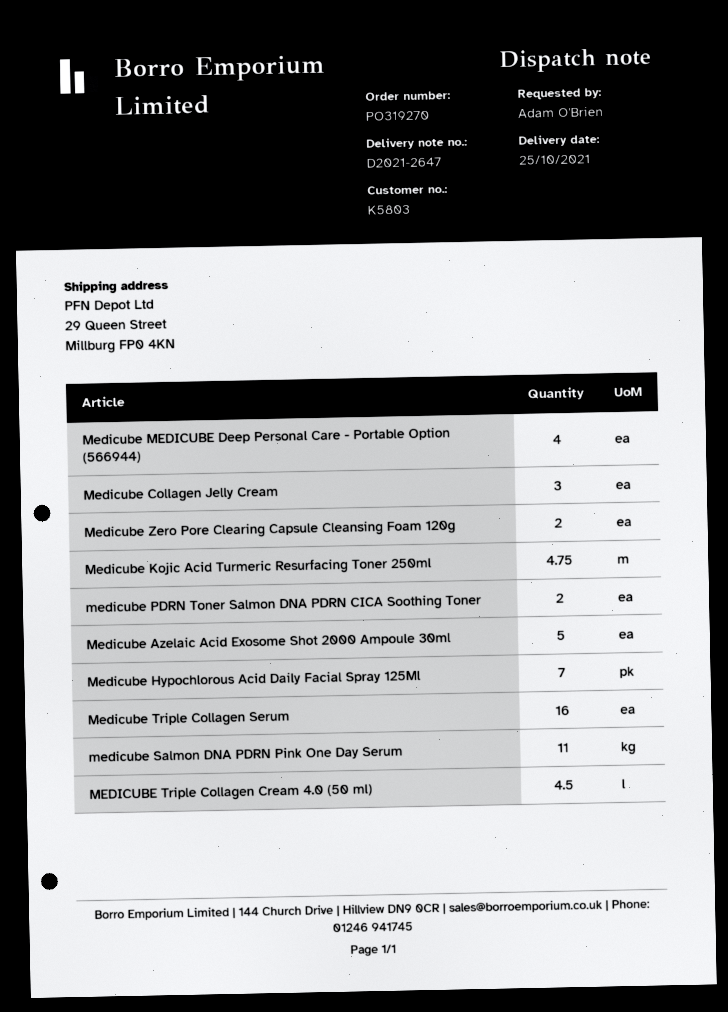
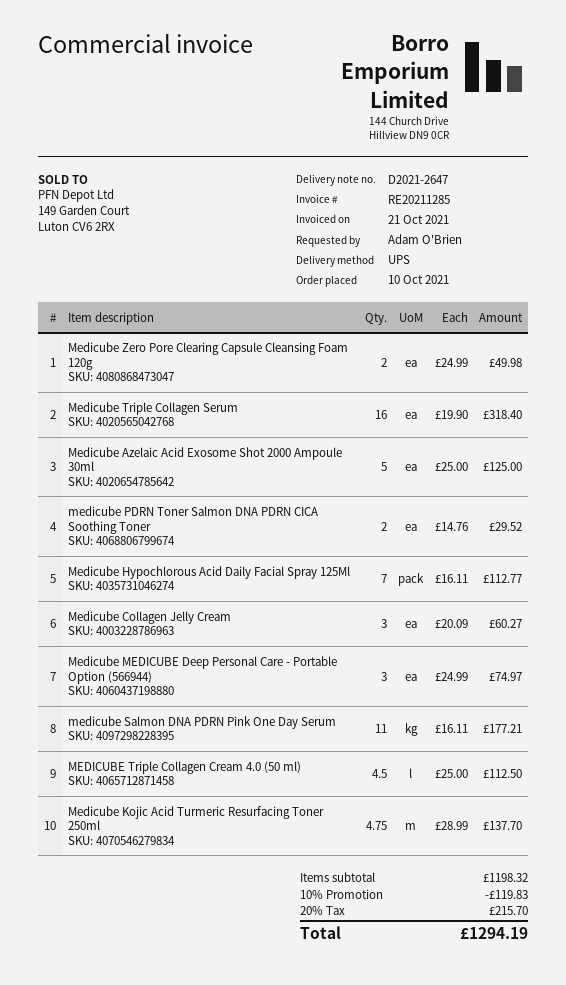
Medicube MEDICUBE Deep Personal Care - Portable Option (566944): 4 -> 3

